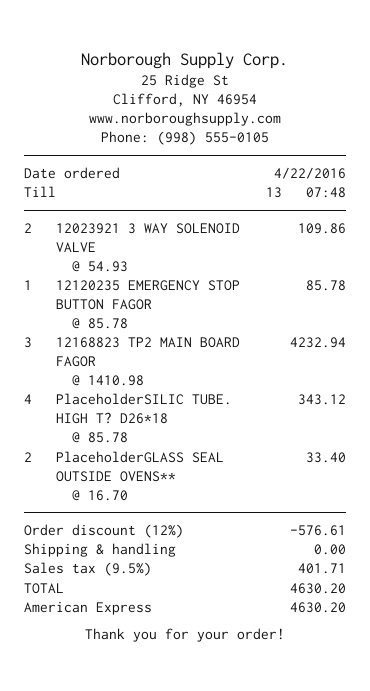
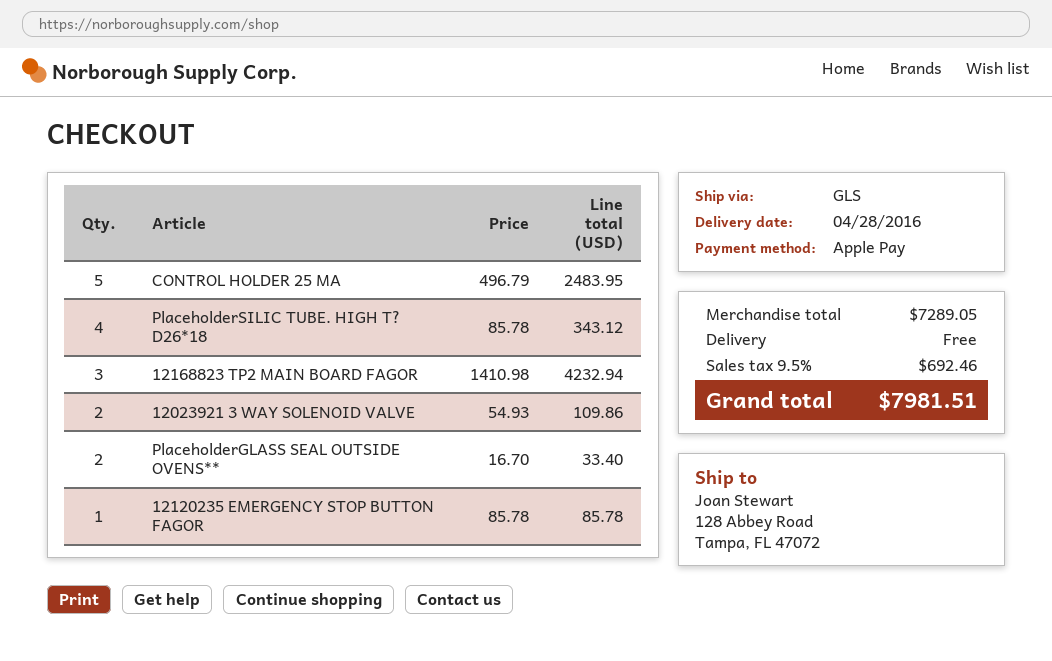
payment method: American Express -> Apple Pay
CONTROL HOLDER 25 MA: none -> 5 x 496.79 = 2483.95
discount: 12% = 576.61 -> none
tax: 9.5% = 401.71 -> 9.5% = 692.46
total: 4630.20 -> 7981.51

